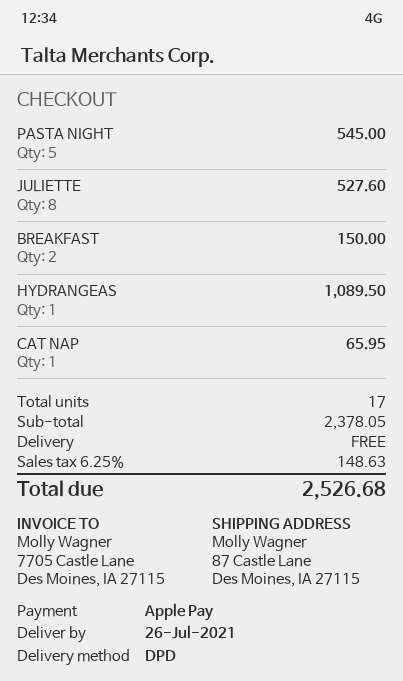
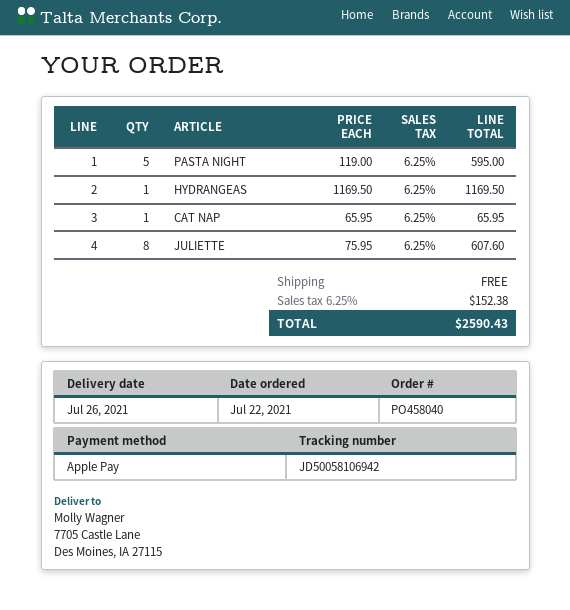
ship to: 87 Castle Lane, Des Moines, IA 27115 -> 7705 Castle Lane, Des Moines, IA 27115
PASTA NIGHT: 5 for 545.00 -> 5 for 595.00
JULIETTE: 8 for 527.60 -> 8 for 607.60
BREAKFAST: 2 for 150.00 -> none
HYDRANGEAS: 1 for 1089.50 -> 1 for 1169.50
tax: 6.25% = 148.63 -> 6.25% = 152.38
total: 2526.68 -> 2590.43

